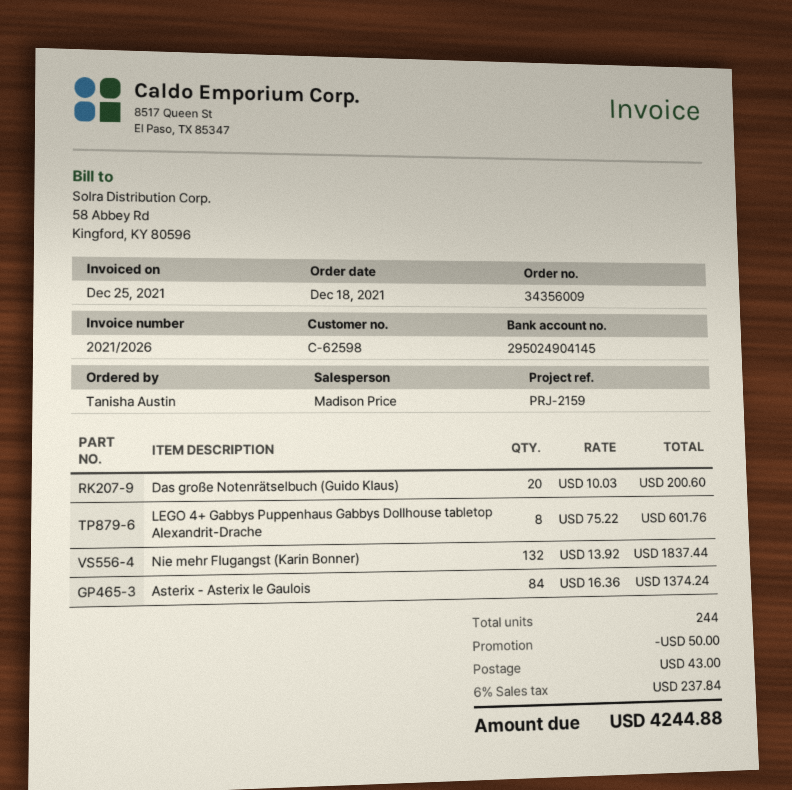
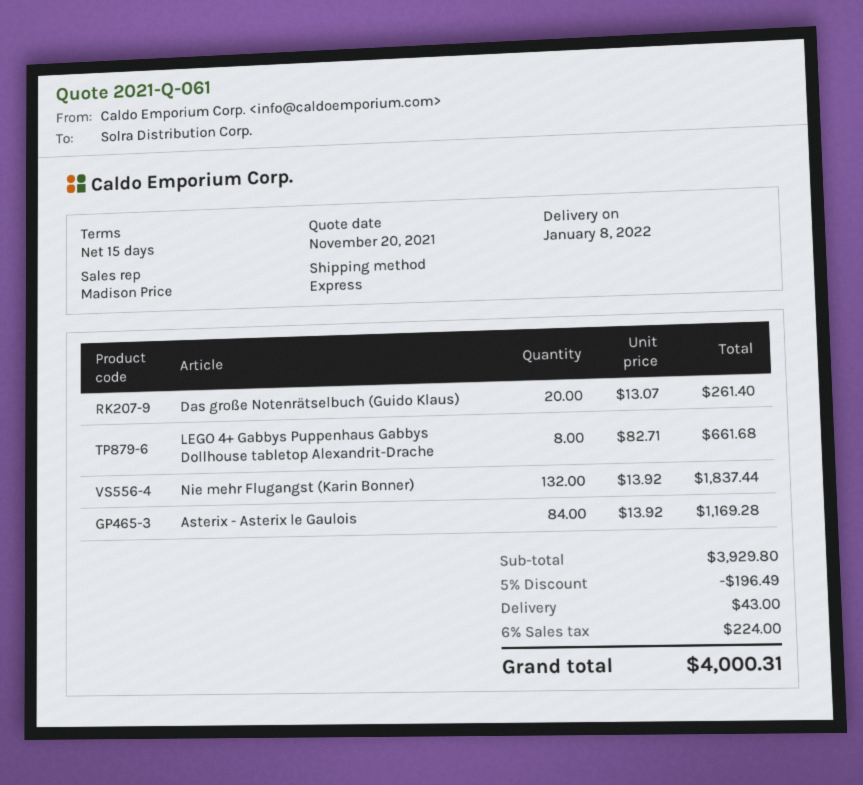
Das große Notenrätselbuch (Guido Klaus): 20 x 10.03 = 200.60 -> 20 x 13.07 = 261.40
LEGO 4+ Gabbys Puppenhaus Gabbys Dollhouse tabletop Alexandrit-Drache: 8 x 75.22 = 601.76 -> 8 x 82.71 = 661.68
Asterix - Asterix le Gaulois: 84 x 16.36 = 1374.24 -> 84 x 13.92 = 1169.28
discount: 50.00 -> 196.49
tax: 6% = 237.84 -> 6% = 224.00
total: 4244.88 -> 4000.31

